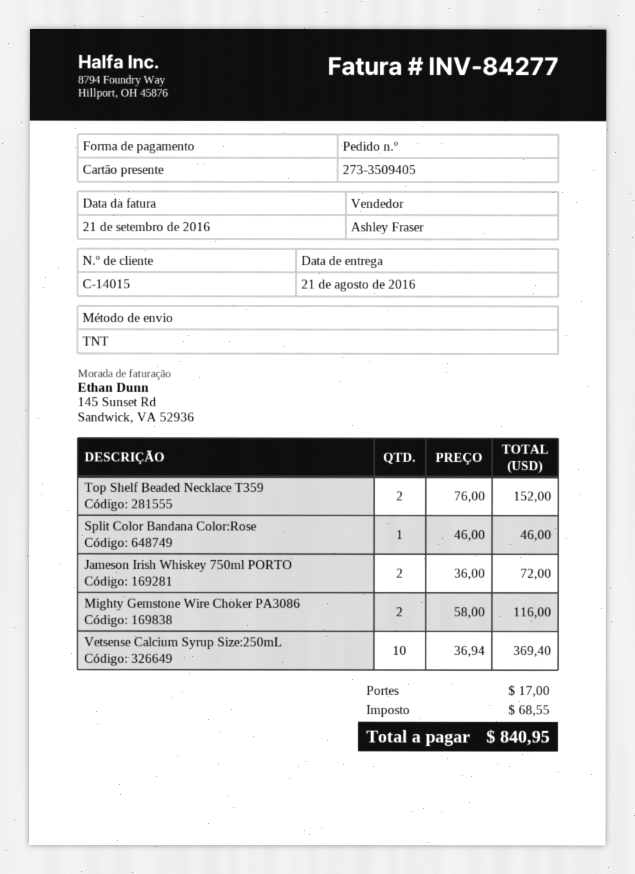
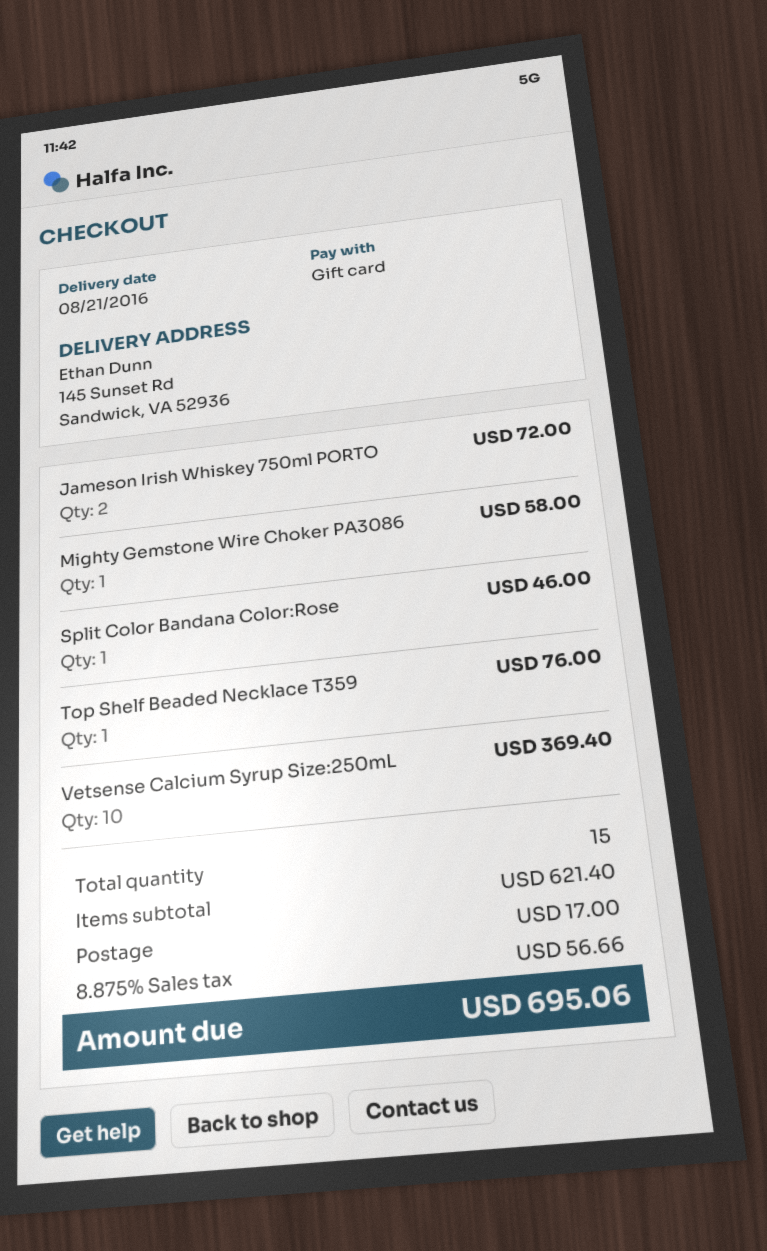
Top Shelf Beaded Necklace T359: 2 for 152.00 -> 1 for 76.00
Mighty Gemstone Wire Choker PA3086: 2 for 116.00 -> 1 for 58.00
tax: 68.55 -> 56.66
total: 840.95 -> 695.06

